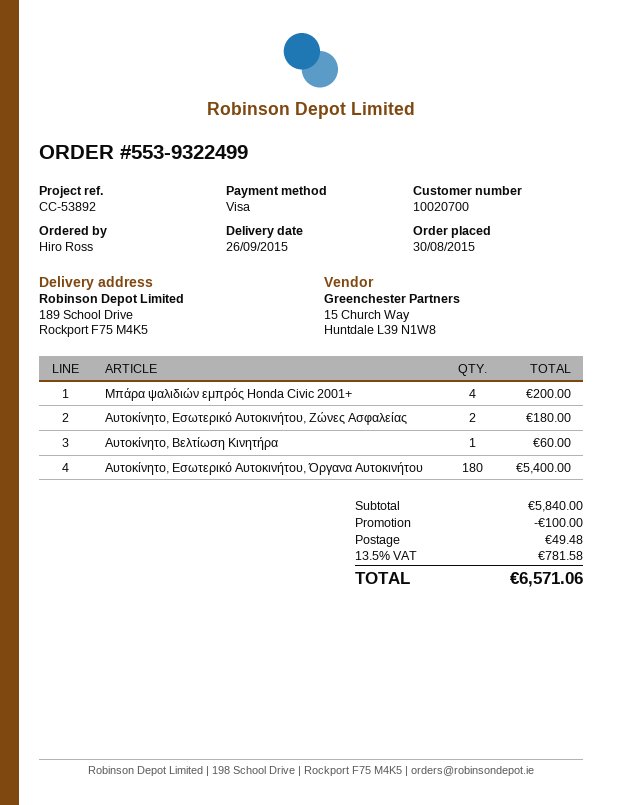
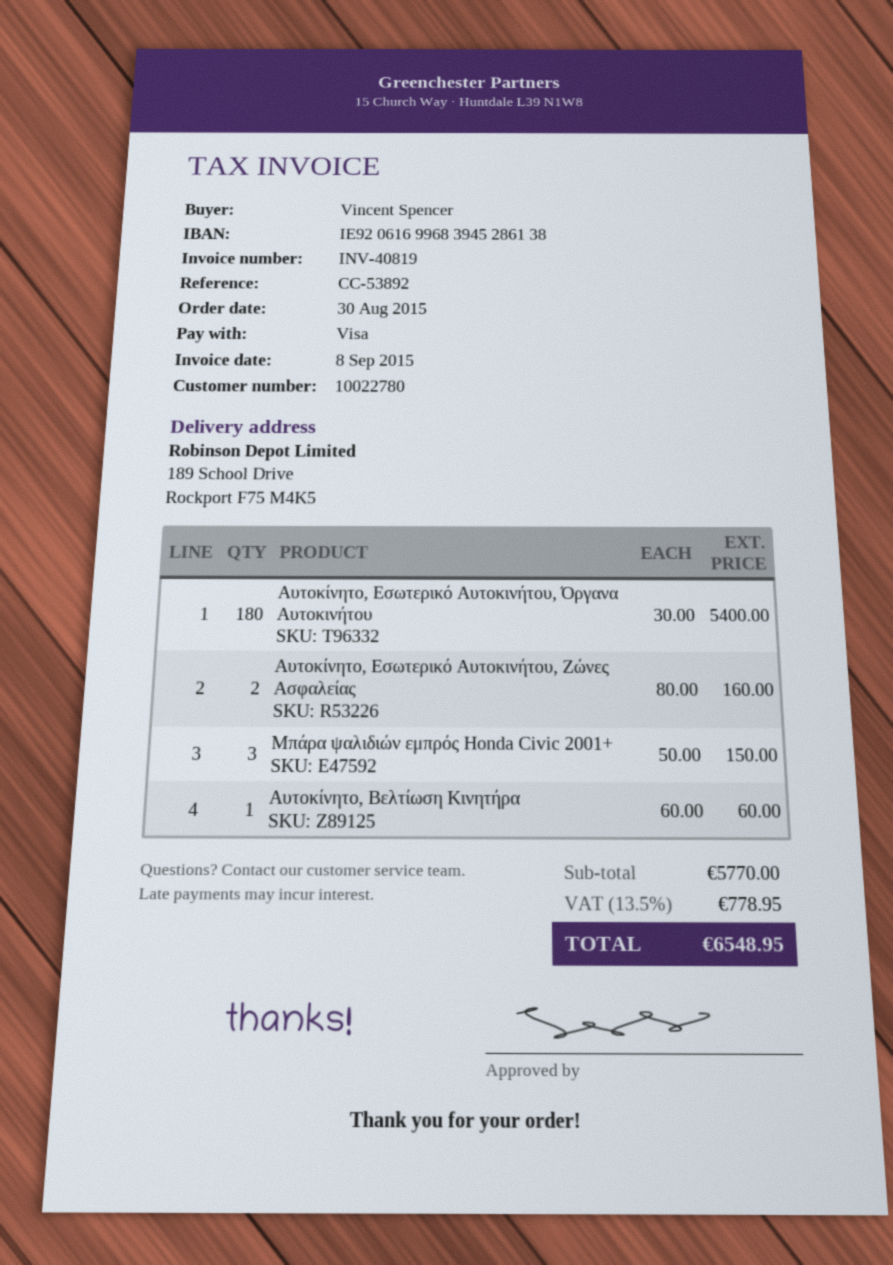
customer number: 10020700 -> 10022780
ordered by: Hiro Ross -> Vincent Spencer
Μπάρα ψαλιδιών εμπρός Honda Civic 2001+: 4 for 200.00 -> 3 for 150.00
Αυτοκίνητο, Εσωτερικό Αυτοκινήτου, Ζώνες Ασφαλείας: 2 for 180.00 -> 2 for 160.00
subtotal: 5840.00 -> 5770.00
discount: 100.00 -> none
shipping: 49.48 -> none
tax: 13.5% = 781.58 -> 13.5% = 778.95
total: 6571.06 -> 6548.95

